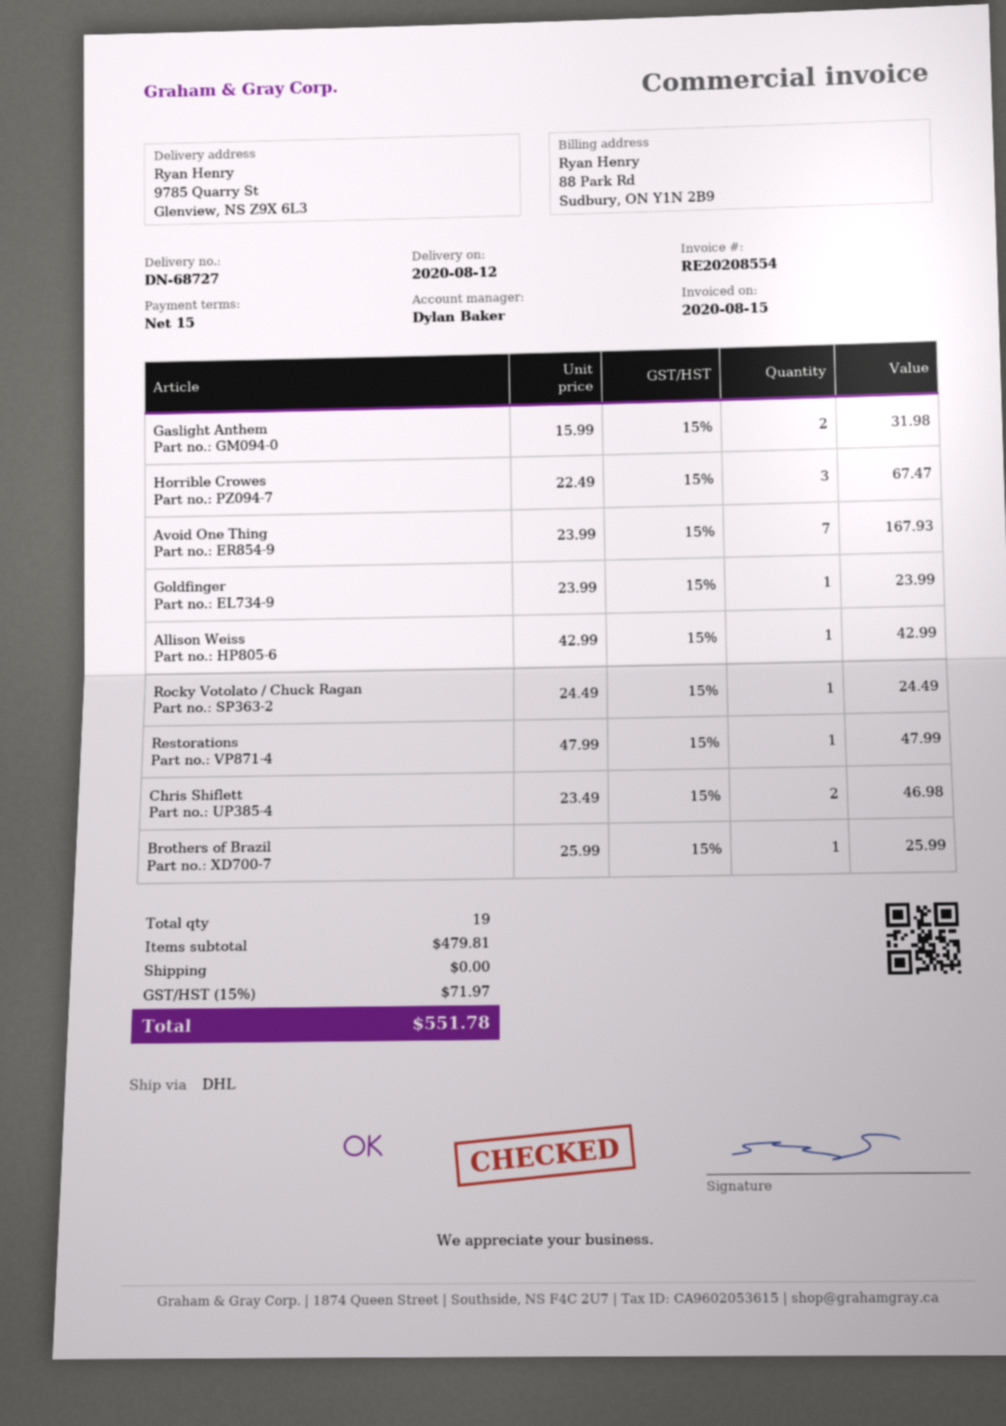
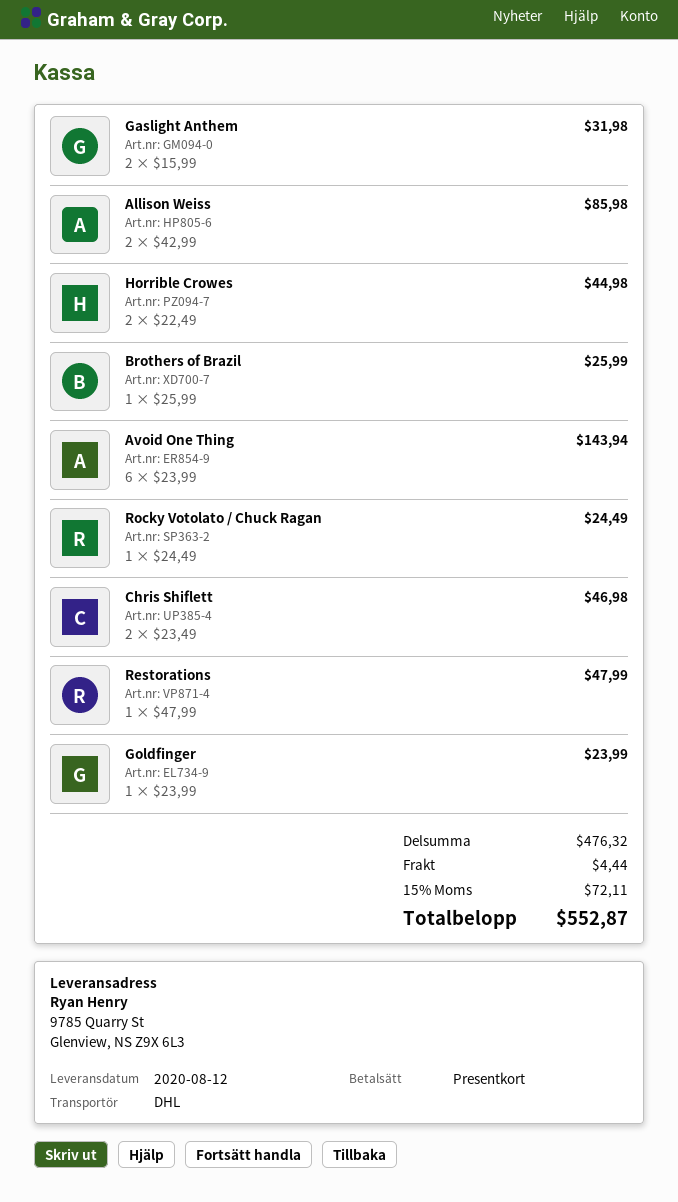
Horrible Crowes: 3 x 22.49 = 67.47 -> 2 x 22.49 = 44.98
Avoid One Thing: 7 x 23.99 = 167.93 -> 6 x 23.99 = 143.94
Allison Weiss: 1 x 42.99 = 42.99 -> 2 x 42.99 = 85.98
subtotal: 479.81 -> 476.32
shipping: 0.00 -> 4.44
tax: 15% = 71.97 -> 15% = 72.11
total: 551.78 -> 552.87

